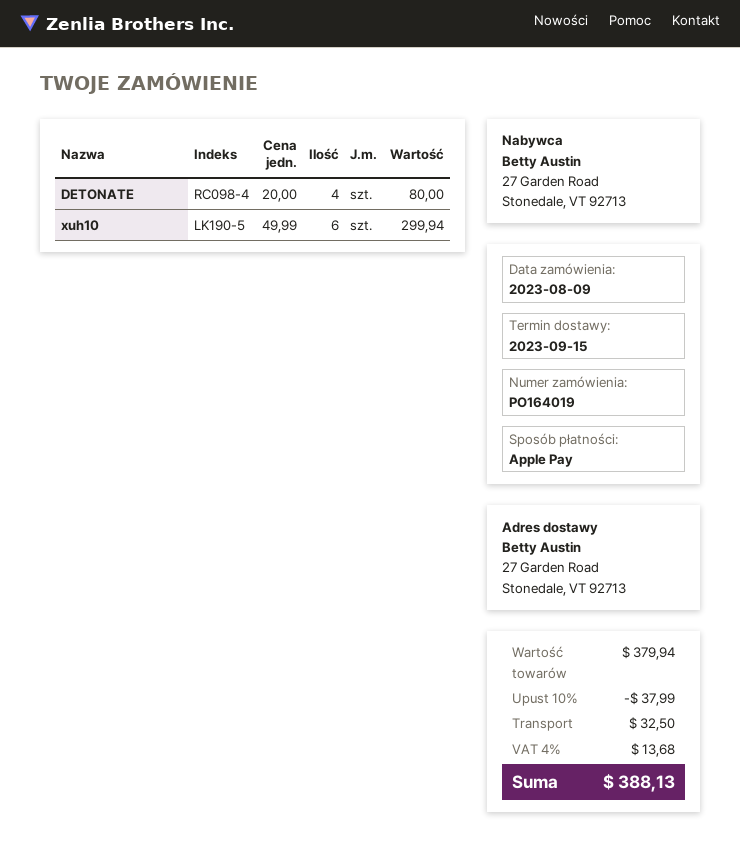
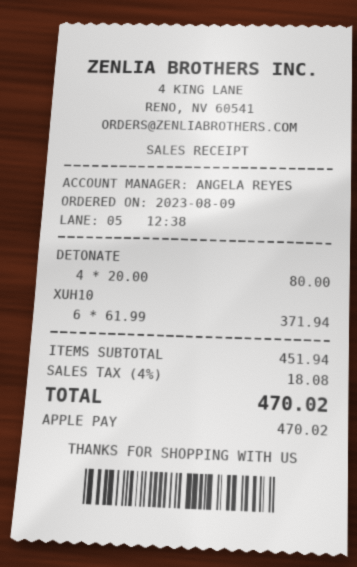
xuh10: 6 x 49.99 = 299.94 -> 6 x 61.99 = 371.94
subtotal: 379.94 -> 451.94
discount: 10% = 37.99 -> none
shipping: 32.50 -> none
tax: 4% = 13.68 -> 4% = 18.08
total: 388.13 -> 470.02

